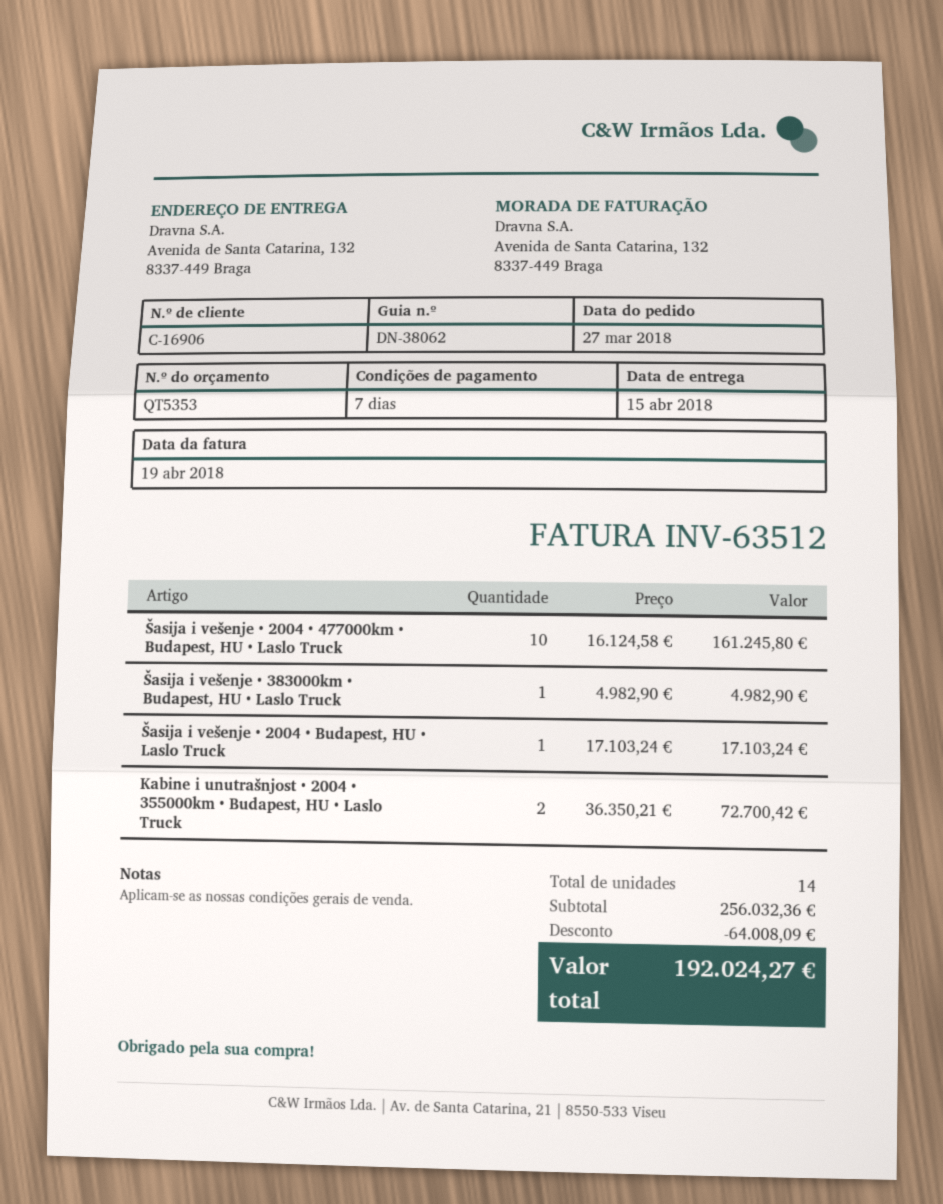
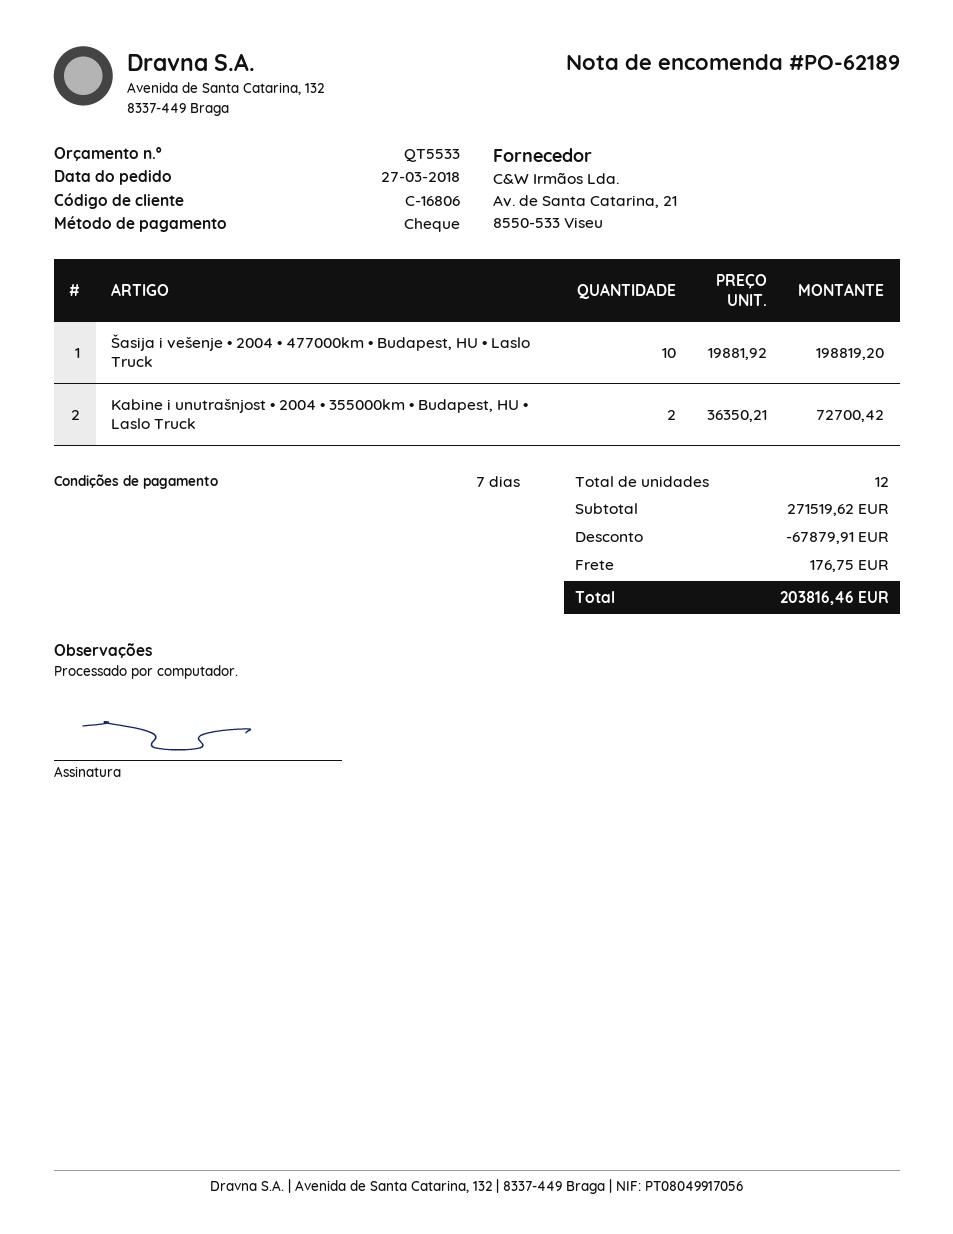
quote number: QT5353 -> QT5533
customer number: C-16906 -> C-16806
Šasija i vešenje • 2004 • 477000km • Budapest, HU • Laslo Truck: 10 x 16124.58 = 161245.80 -> 10 x 19881.92 = 198819.20
Šasija i vešenje • 383000km • Budapest, HU • Laslo Truck: 1 x 4982.90 = 4982.90 -> none
Šasija i vešenje • 2004 • Budapest, HU • Laslo Truck: 1 x 17103.24 = 17103.24 -> none
total quantity: 14 -> 12
subtotal: 256032.36 -> 271519.62
discount: 64008.09 -> 67879.91
shipping: none -> 176.75
total: 192024.27 -> 203816.46

